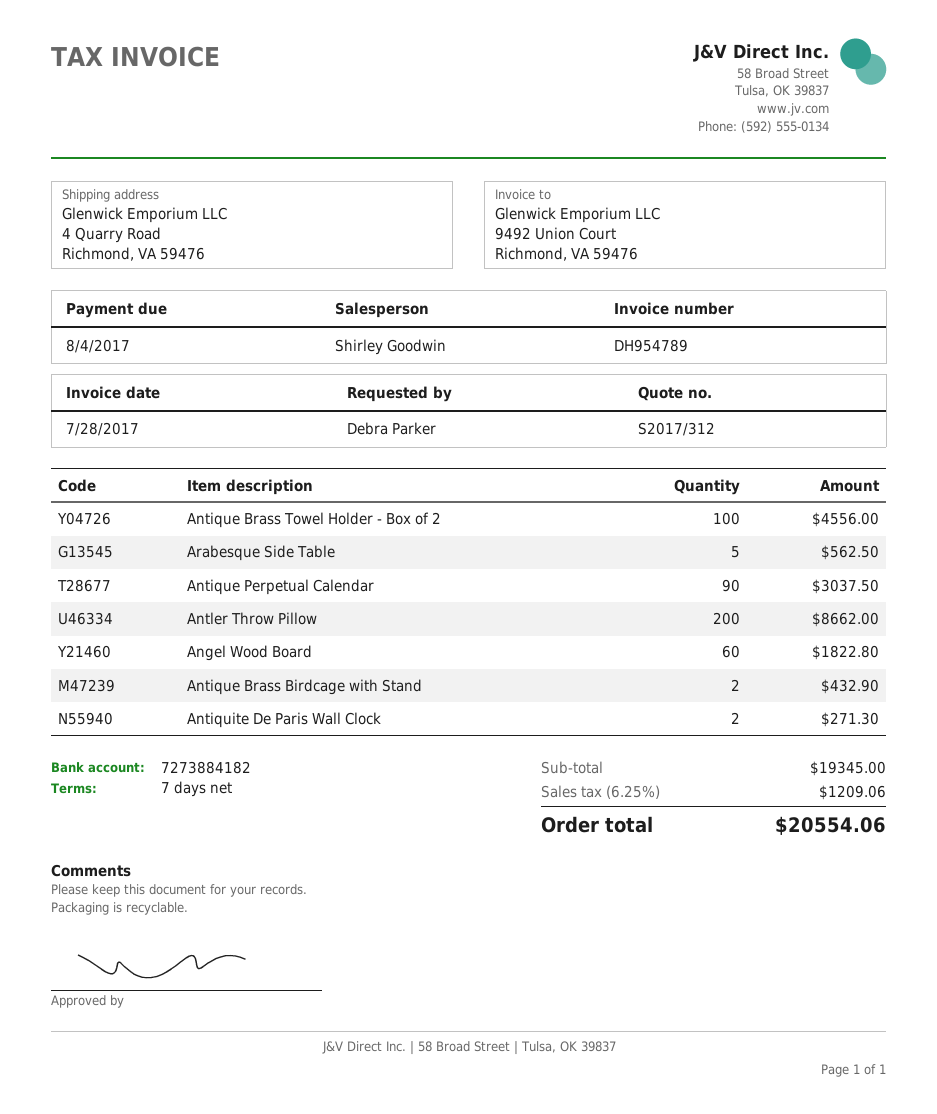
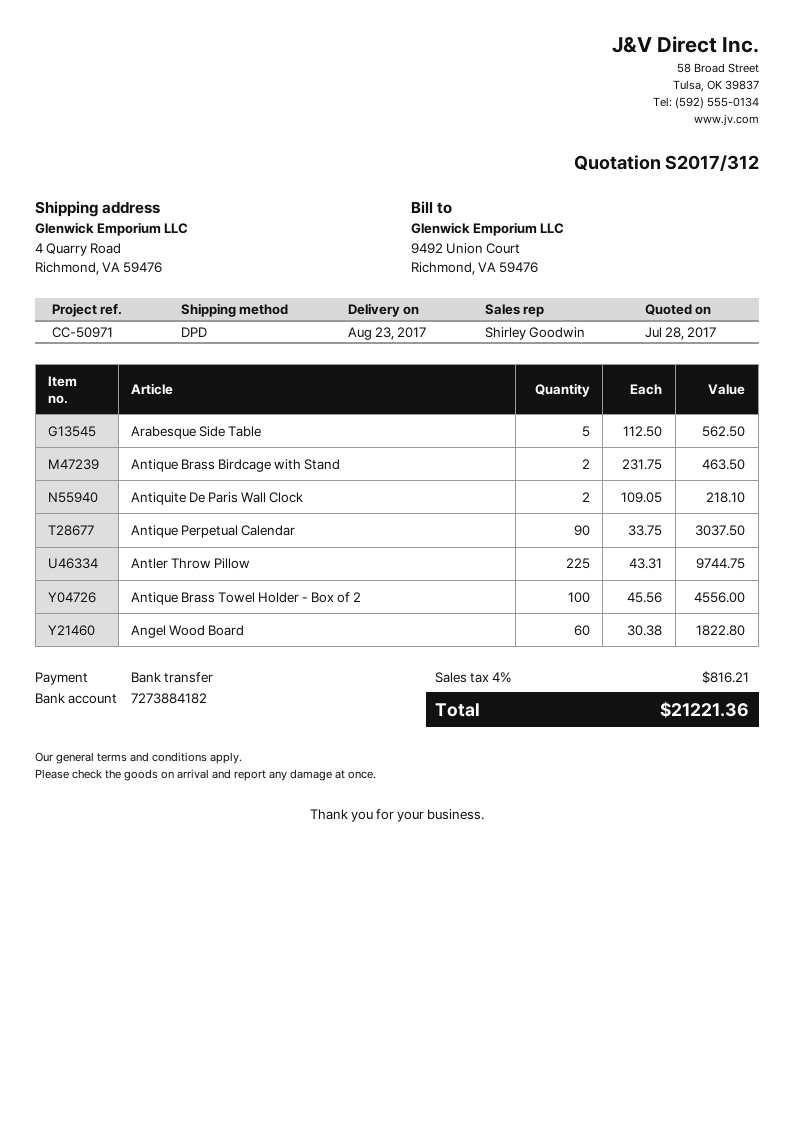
Antler Throw Pillow: 200 for 8662.00 -> 225 for 9744.75
Antique Brass Birdcage with Stand: 2 for 432.90 -> 2 for 463.50
Antiquite De Paris Wall Clock: 2 for 271.30 -> 2 for 218.10
tax: 6.25% = 1209.06 -> 4% = 816.21
total: 20554.06 -> 21221.36

